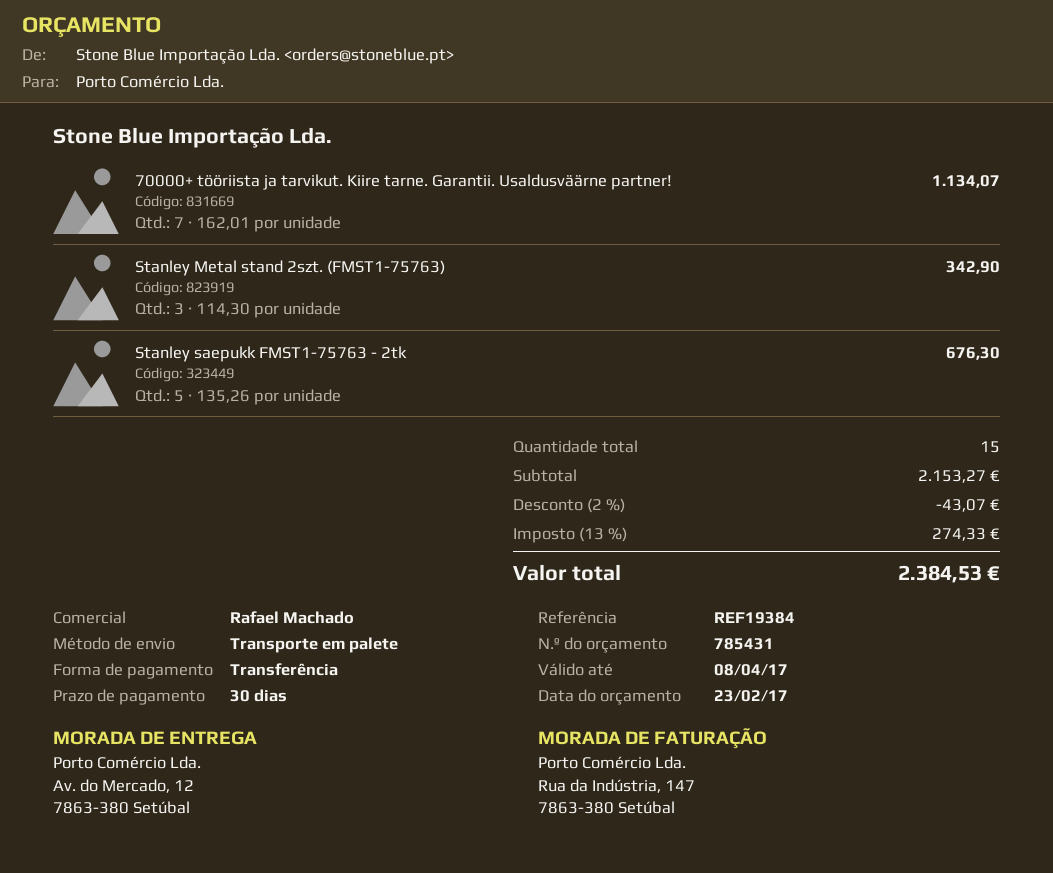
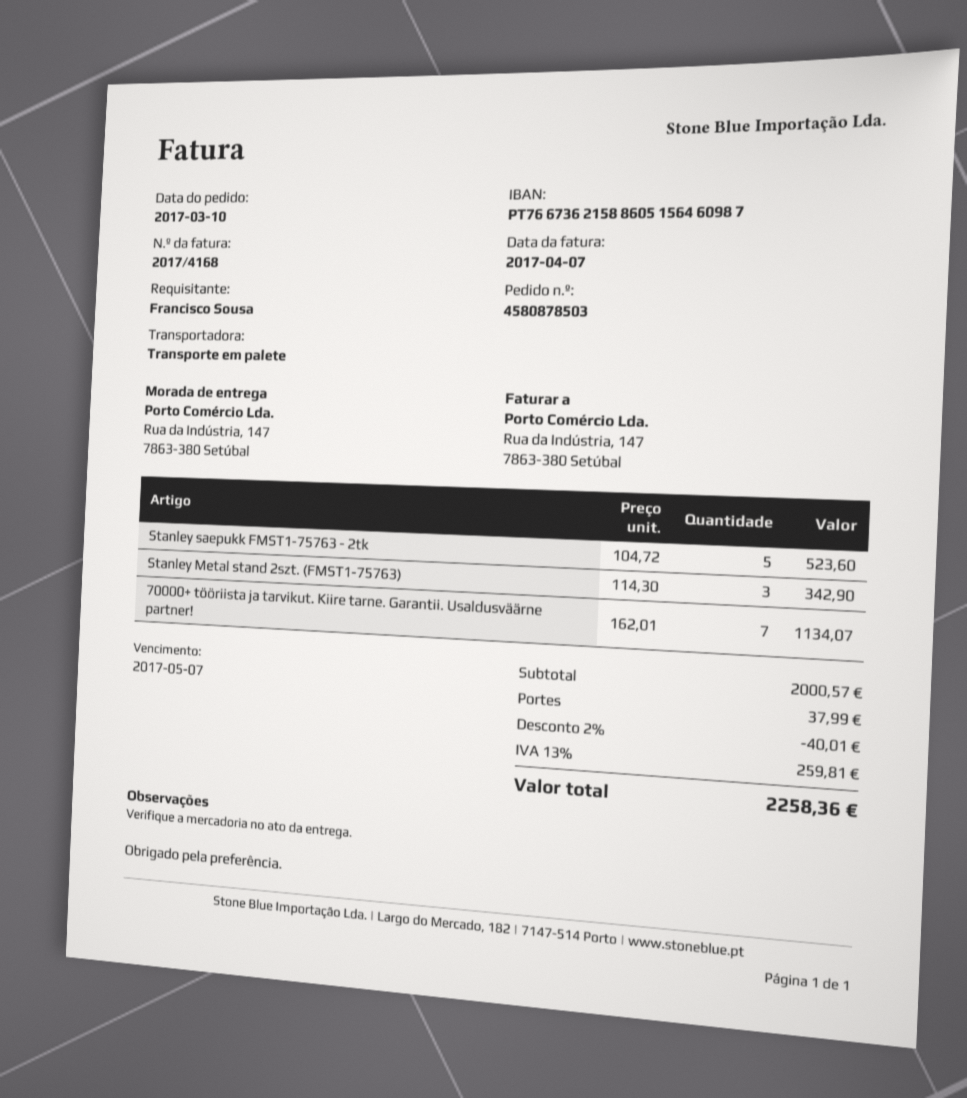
ship to: Av. do Mercado, 12, 7863-380 Setúbal -> Rua da Indústria, 147, 7863-380 Setúbal
Stanley saepukk FMST1-75763 - 2tk: 5 x 135.26 = 676.30 -> 5 x 104.72 = 523.60
subtotal: 2153.27 -> 2000.57
discount: 2% = 43.07 -> 2% = 40.01
shipping: none -> 37.99
tax: 13% = 274.33 -> 13% = 259.81
total: 2384.53 -> 2258.36

